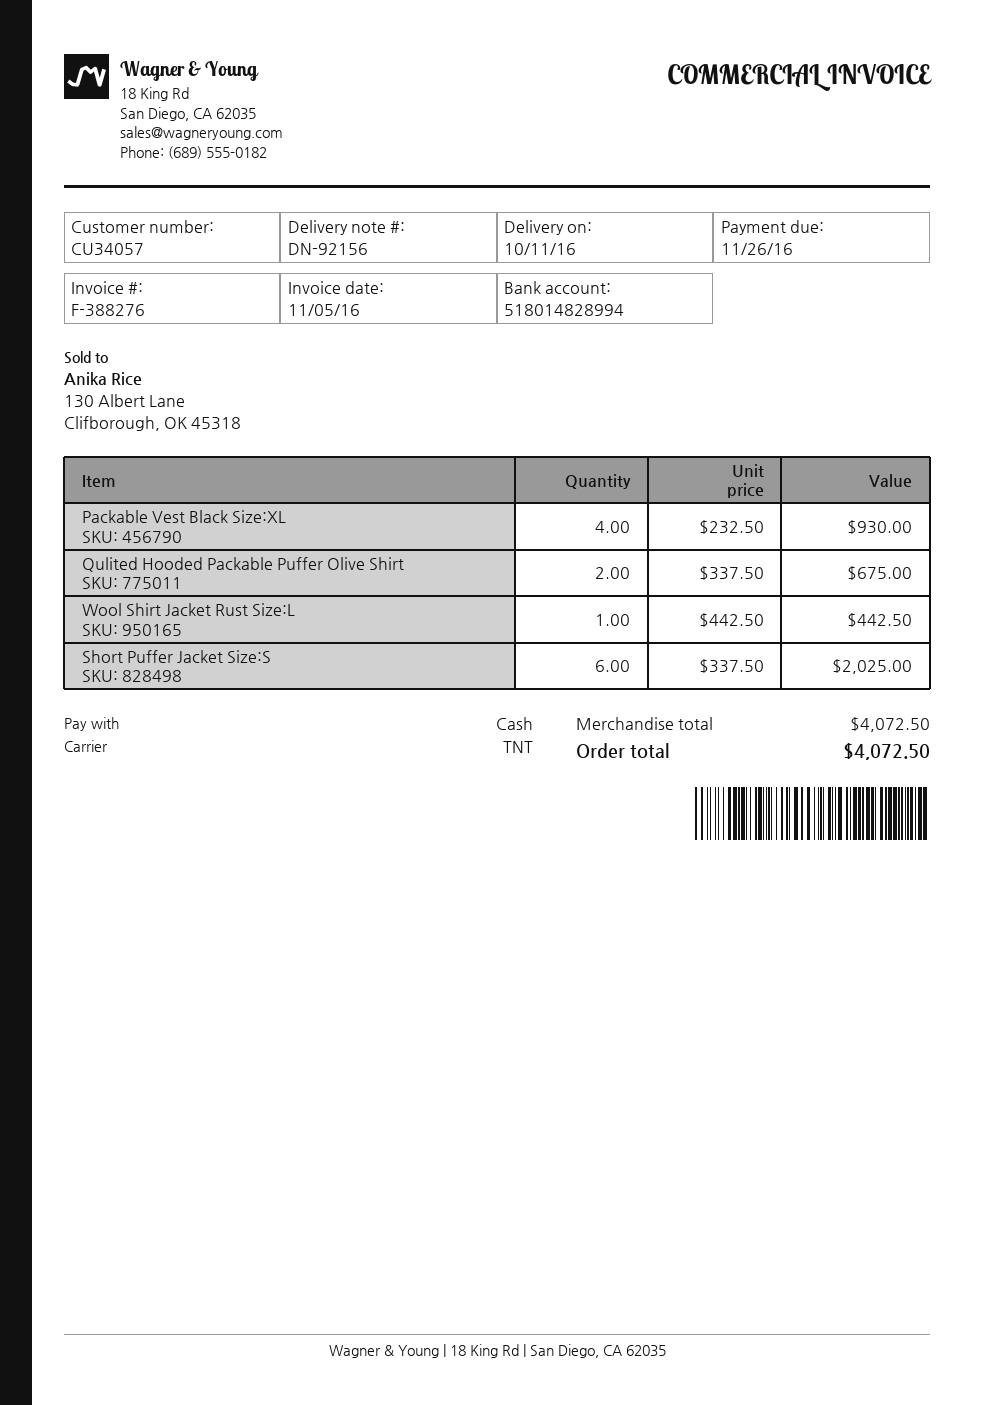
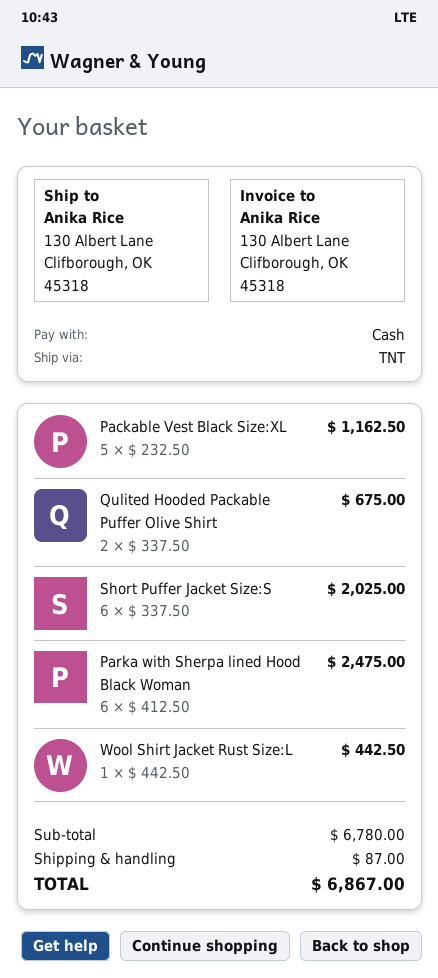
Packable Vest Black Size:XL: 4 x 232.50 = 930.00 -> 5 x 232.50 = 1162.50
Parka with Sherpa lined Hood Black Woman: none -> 6 x 412.50 = 2475.00
subtotal: 4072.50 -> 6780.00
shipping: none -> 87.00
total: 4072.50 -> 6867.00

